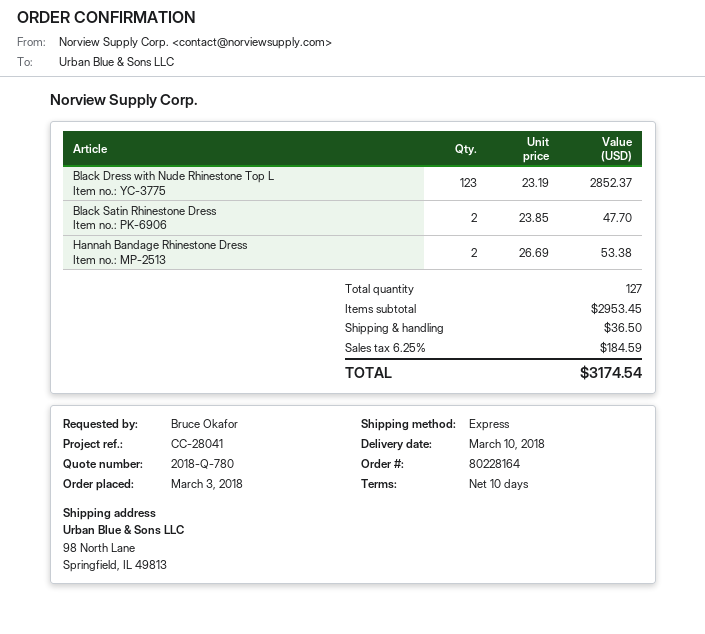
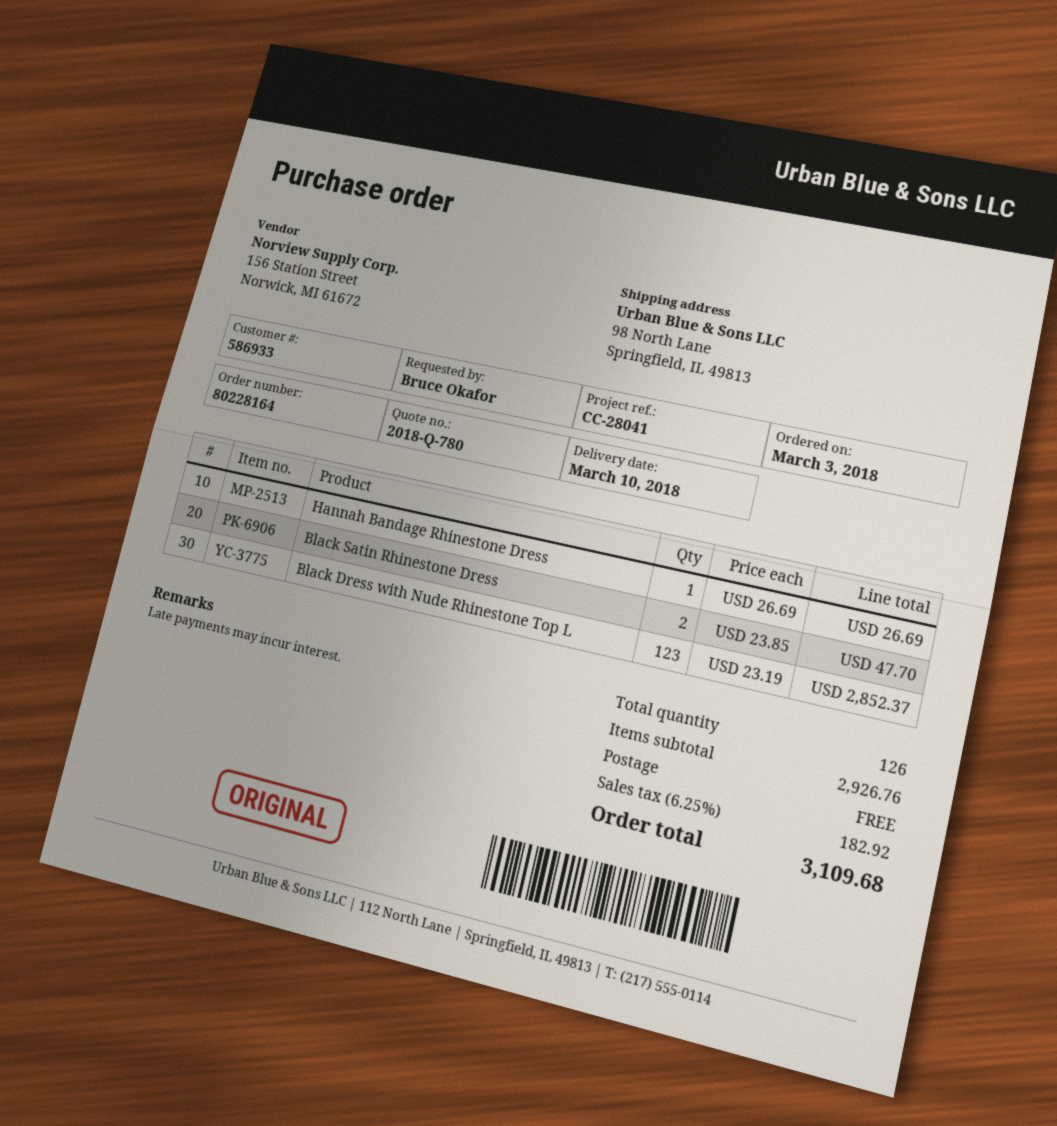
Hannah Bandage Rhinestone Dress: 2 x 26.69 = 53.38 -> 1 x 26.69 = 26.69
total quantity: 127 -> 126
subtotal: 2953.45 -> 2926.76
shipping: 36.50 -> 0.00
tax: 6.25% = 184.59 -> 6.25% = 182.92
total: 3174.54 -> 3109.68

